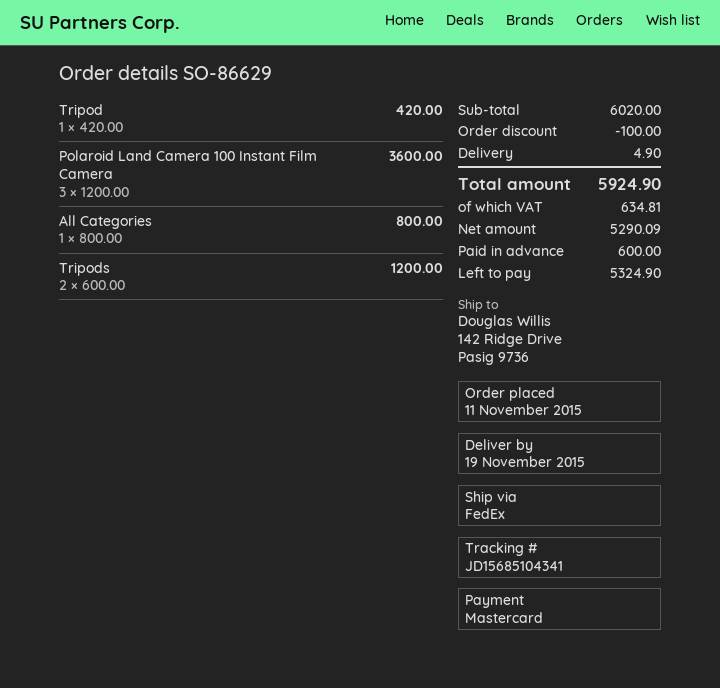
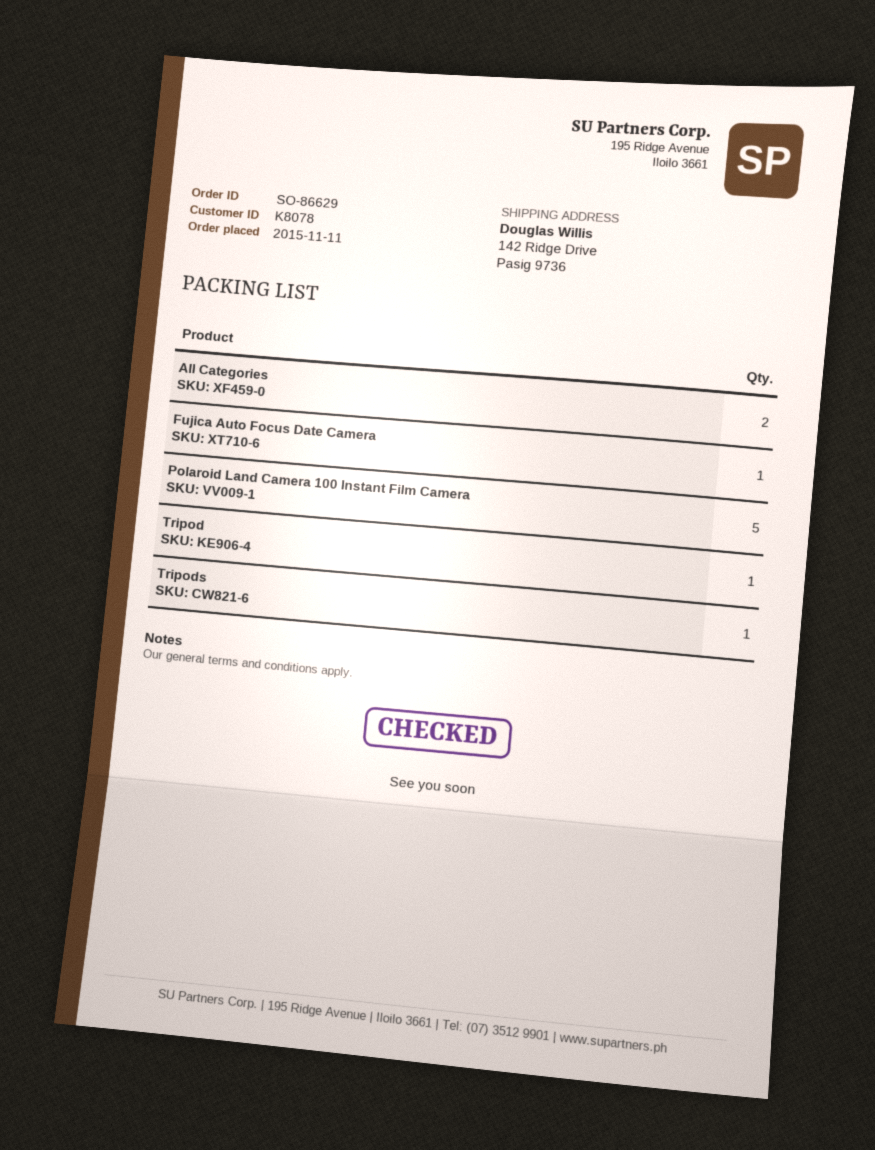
Polaroid Land Camera 100 Instant Film Camera: 3 -> 5
All Categories: 1 -> 2
Tripods: 2 -> 1
Fujica Auto Focus Date Camera: none -> 1

